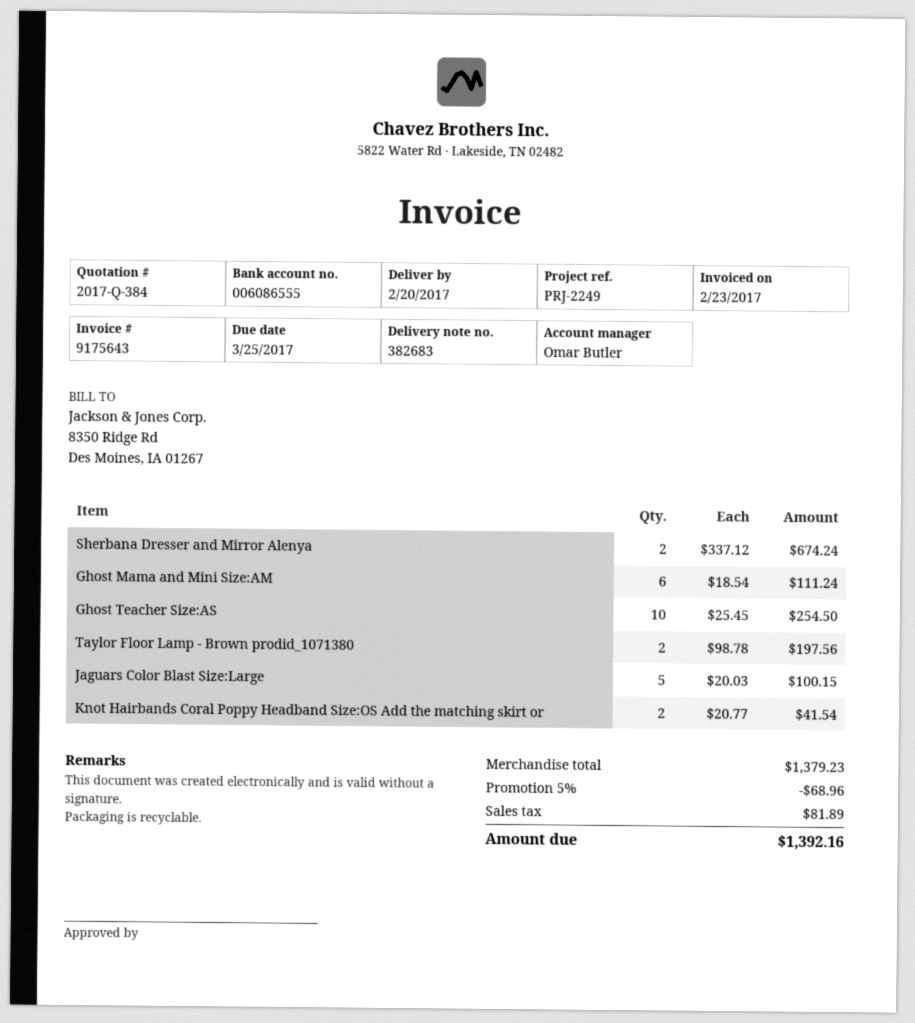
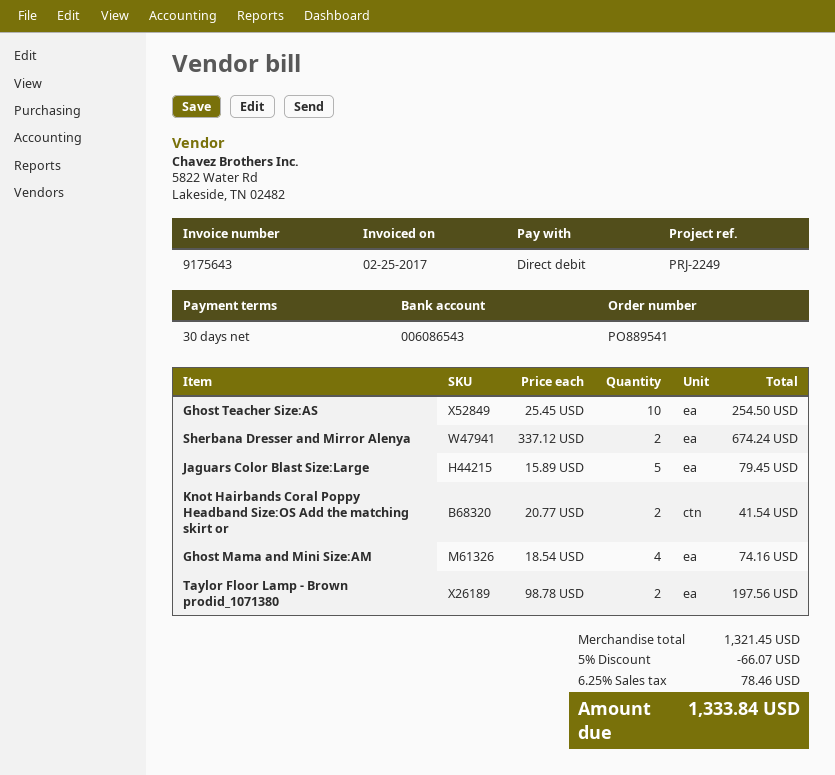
invoice date: 2017-02-23 -> 2017-02-25
bank account: 006086555 -> 006086543
Ghost Mama and Mini Size:AM: 6 x 18.54 = 111.24 -> 4 x 18.54 = 74.16
Jaguars Color Blast Size:Large: 5 x 20.03 = 100.15 -> 5 x 15.89 = 79.45
subtotal: 1379.23 -> 1321.45
discount: 5% = 68.96 -> 5% = 66.07
tax: 81.89 -> 78.46
total: 1392.16 -> 1333.84

